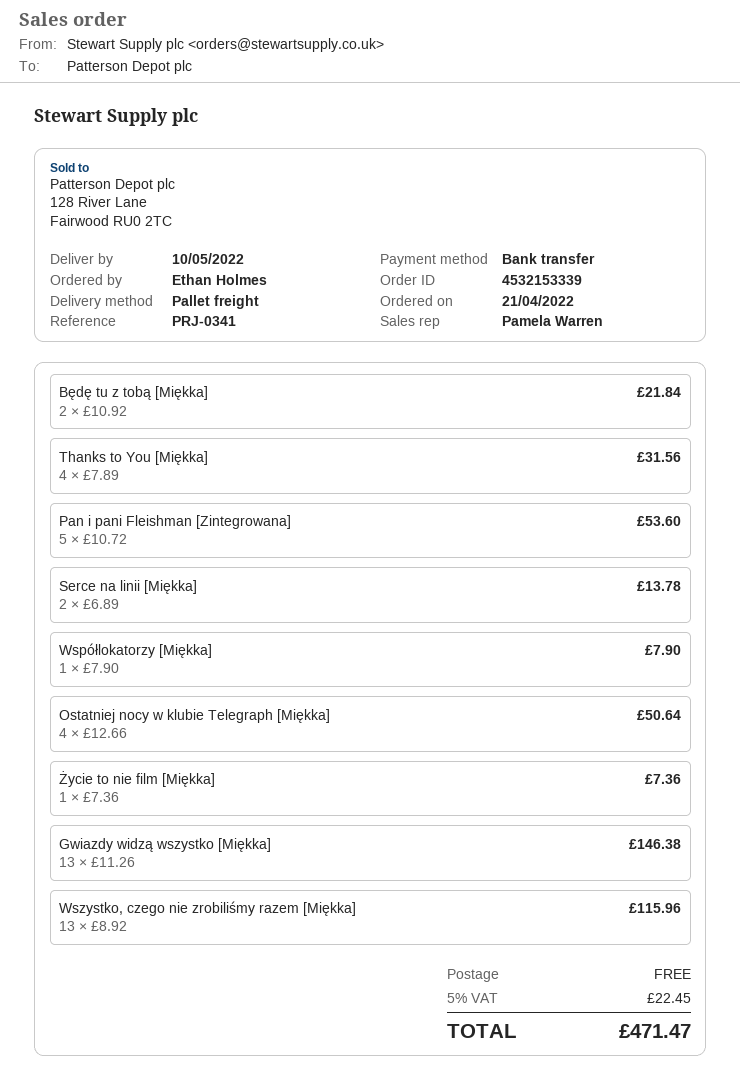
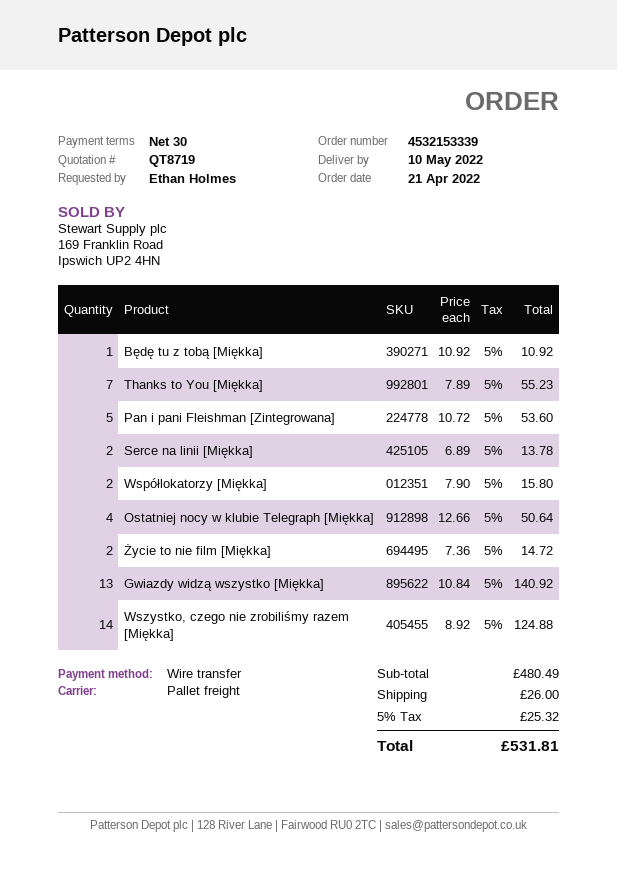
Będę tu z tobą [Miękka]: 2 x 10.92 = 21.84 -> 1 x 10.92 = 10.92
Thanks to You [Miękka]: 4 x 7.89 = 31.56 -> 7 x 7.89 = 55.23
Współlokatorzy [Miękka]: 1 x 7.90 = 7.90 -> 2 x 7.90 = 15.80
Życie to nie film [Miękka]: 1 x 7.36 = 7.36 -> 2 x 7.36 = 14.72
Gwiazdy widzą wszystko [Miękka]: 13 x 11.26 = 146.38 -> 13 x 10.84 = 140.92
Wszystko, czego nie zrobiliśmy razem [Miękka]: 13 x 8.92 = 115.96 -> 14 x 8.92 = 124.88
shipping: 0.00 -> 26.00
tax: 5% = 22.45 -> 5% = 25.32
total: 471.47 -> 531.81

